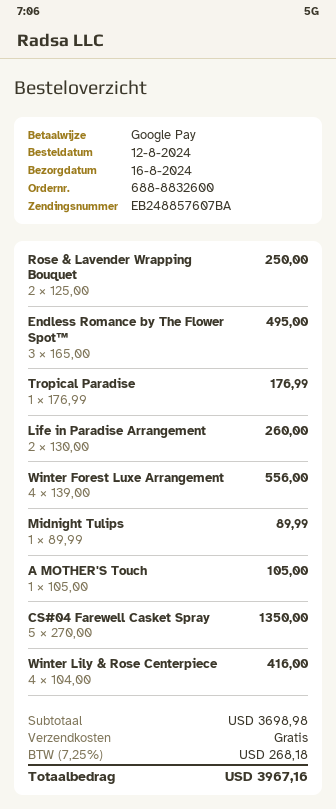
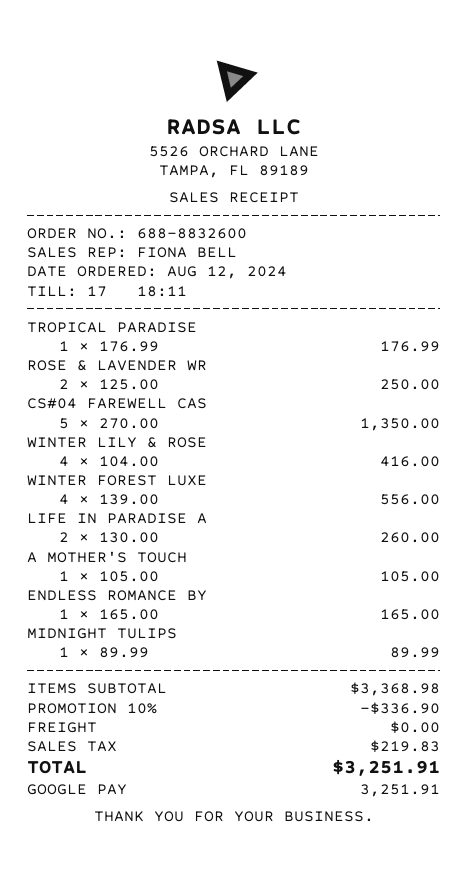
Endless Romance by The Flower Spot™: 3 x 165.00 = 495.00 -> 1 x 165.00 = 165.00
subtotal: 3698.98 -> 3368.98
discount: none -> 10% = 336.90
tax: 268.18 -> 219.83
total: 3967.16 -> 3251.91

